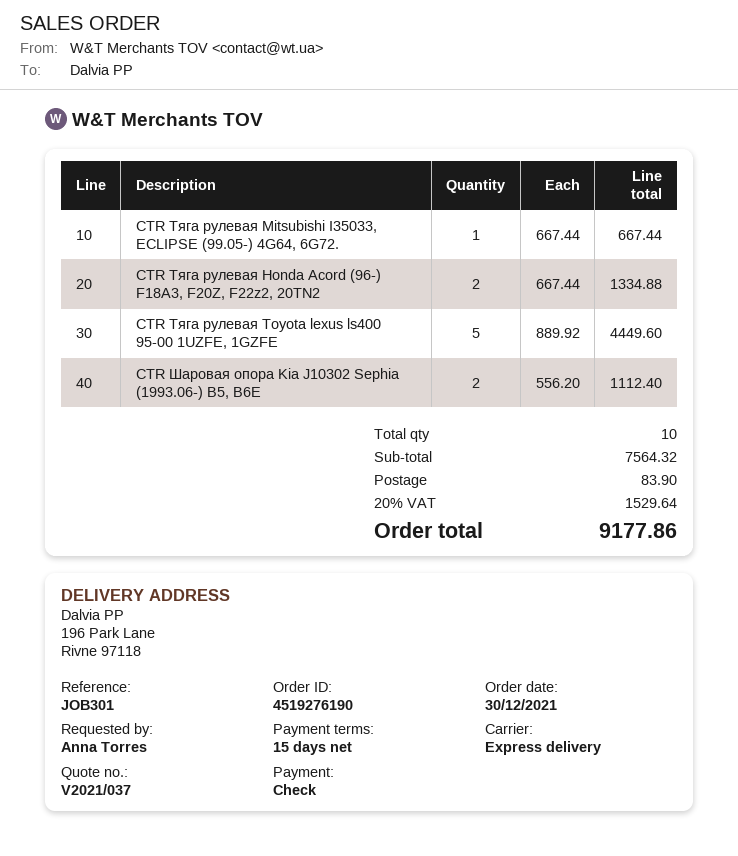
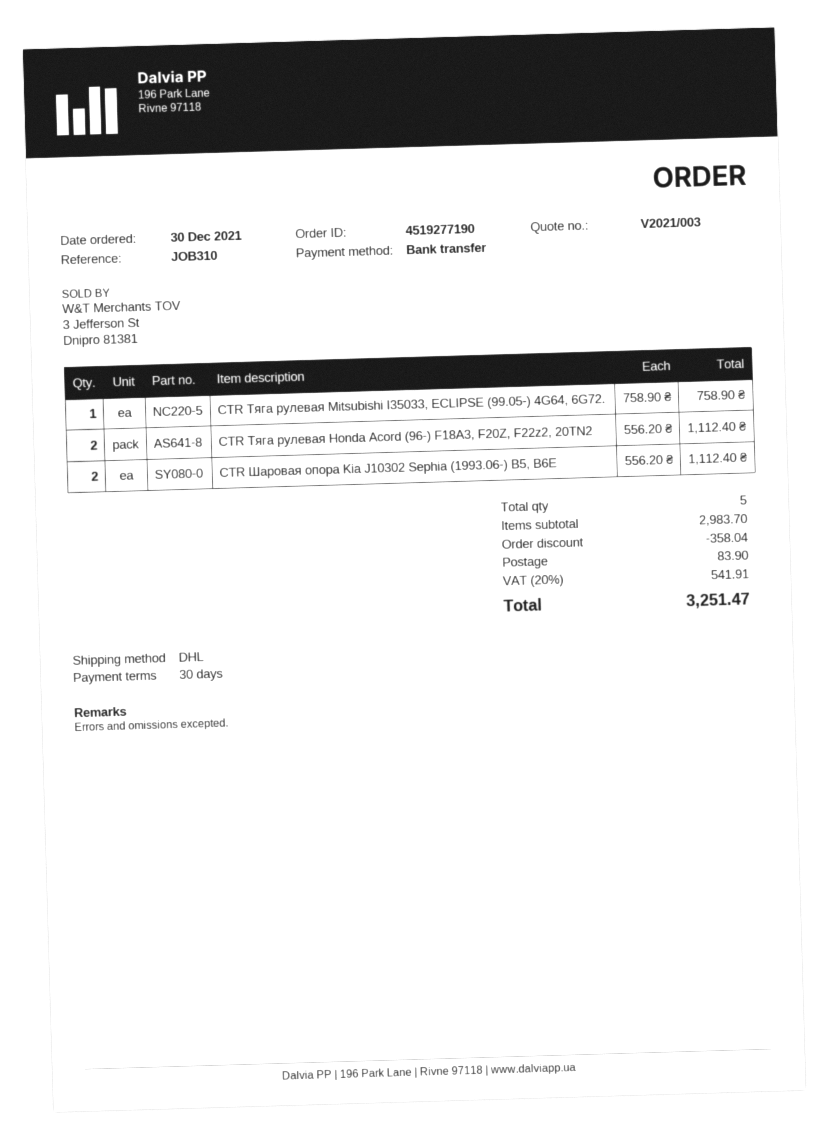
quote number: V2021/037 -> V2021/003
order number: 4519276190 -> 4519277190
payment terms: 15 days -> 30 days
reference: JOB301 -> JOB310
payment method: cheque -> bank transfer
shipping method: express -> DHL
CTR Тяга рулевая Mitsubishi I35033, ECLIPSE (99.05-) 4G64, 6G72.: 1 x 667.44 = 667.44 -> 1 x 758.90 = 758.90
CTR Тяга рулевая Honda Acord (96-) F18A3, F20Z, F22z2, 20TN2: 2 x 667.44 = 1334.88 -> 2 x 556.20 = 1112.40
CTR Тяга рулевая Toyota lexus ls400 95-00 1UZFE, 1GZFE: 5 x 889.92 = 4449.60 -> none
total quantity: 10 -> 5
subtotal: 7564.32 -> 2983.70
discount: none -> 358.04
tax: 20% = 1529.64 -> 20% = 541.91
total: 9177.86 -> 3251.47

